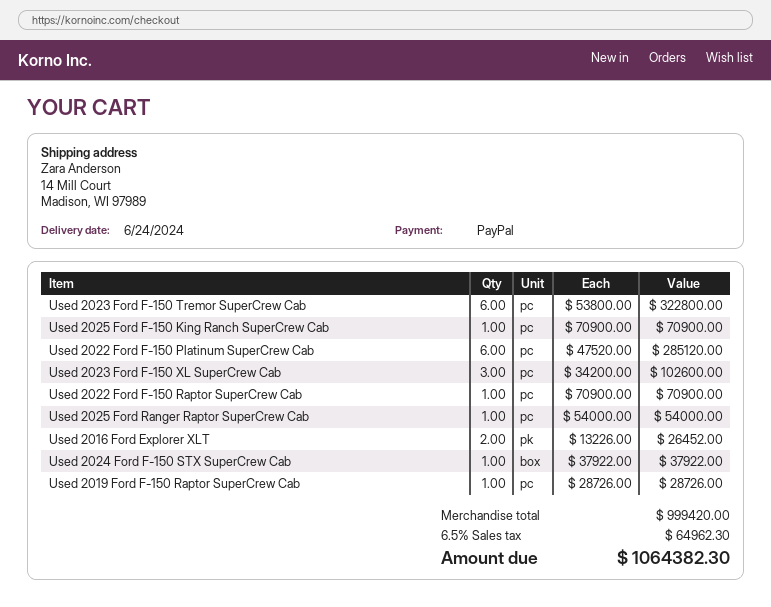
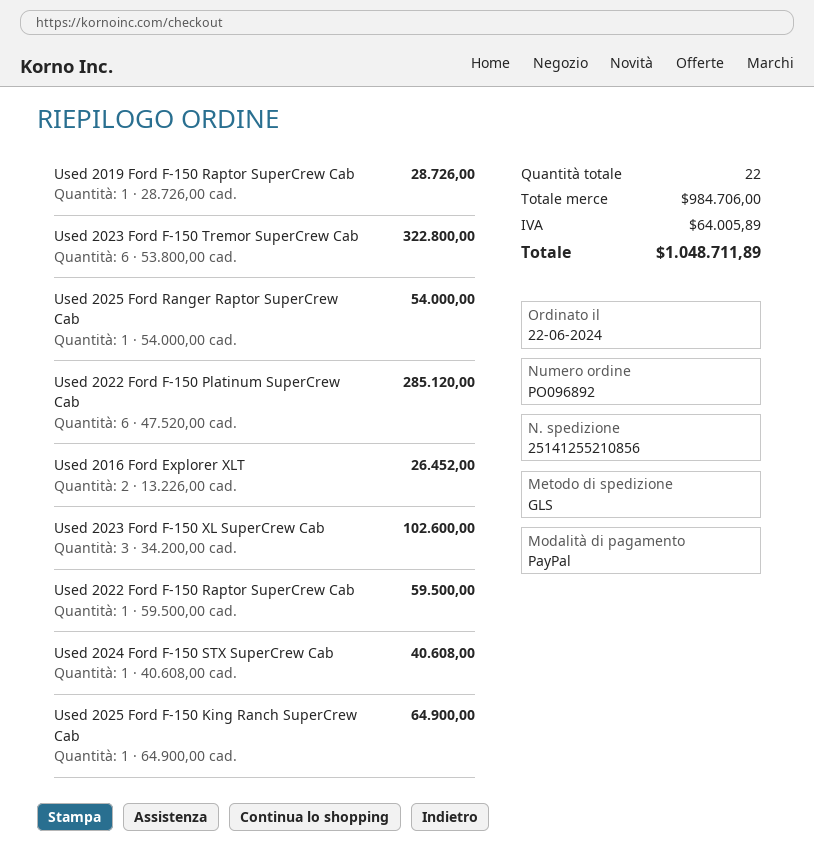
Used 2025 Ford F-150 King Ranch SuperCrew Cab: 1 x 70900.00 = 70900.00 -> 1 x 64900.00 = 64900.00
Used 2022 Ford F-150 Raptor SuperCrew Cab: 1 x 70900.00 = 70900.00 -> 1 x 59500.00 = 59500.00
Used 2024 Ford F-150 STX SuperCrew Cab: 1 x 37922.00 = 37922.00 -> 1 x 40608.00 = 40608.00
subtotal: 999420.00 -> 984706.00
tax: 64962.30 -> 64005.89
total: 1064382.30 -> 1048711.89

